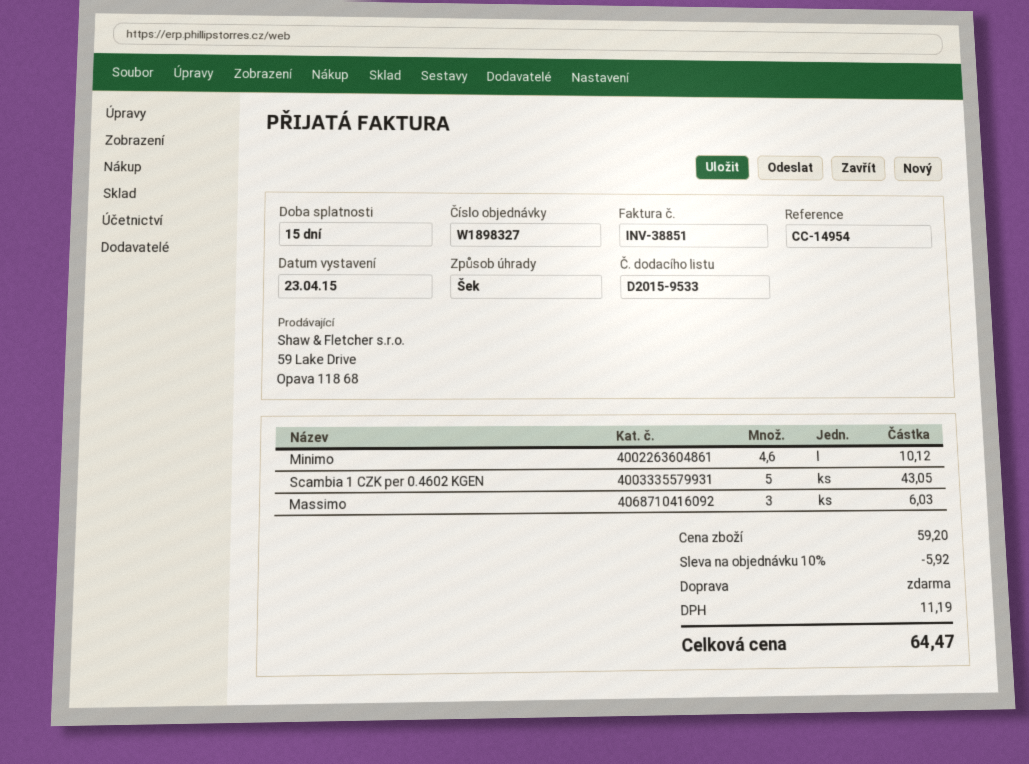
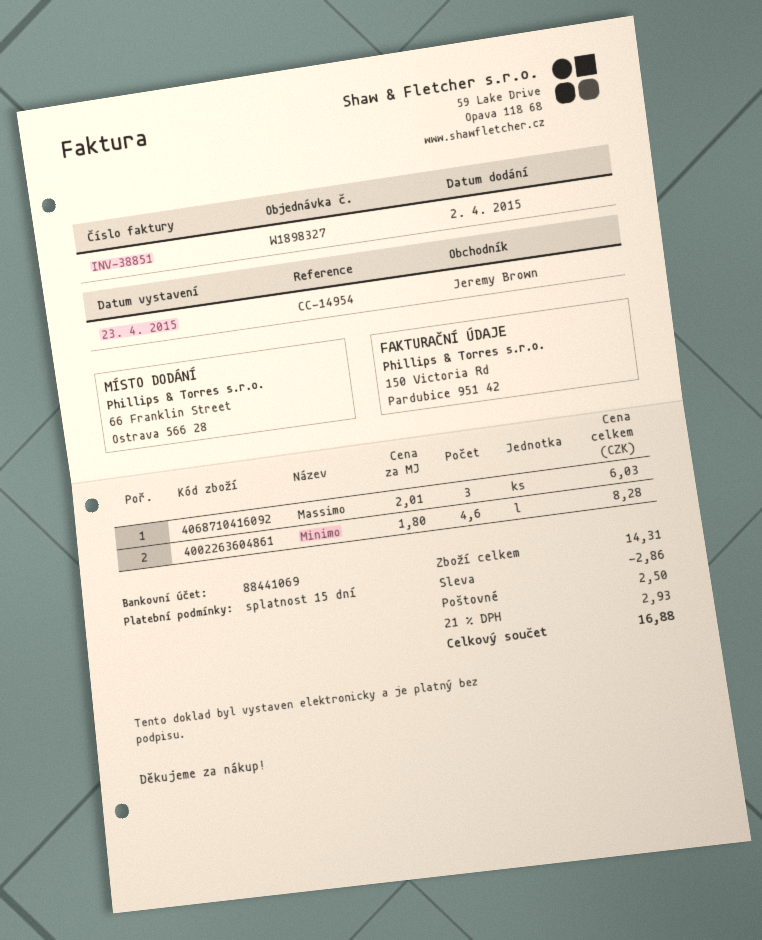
Minimo: 4.6 for 10.12 -> 4.6 for 8.28
Scambia 1 CZK per 0.4602 KGEN: 5 for 43.05 -> none
subtotal: 59.20 -> 14.31
discount: 5.92 -> 2.86
shipping: 0.00 -> 2.50
tax: 11.19 -> 2.93
total: 64.47 -> 16.88

